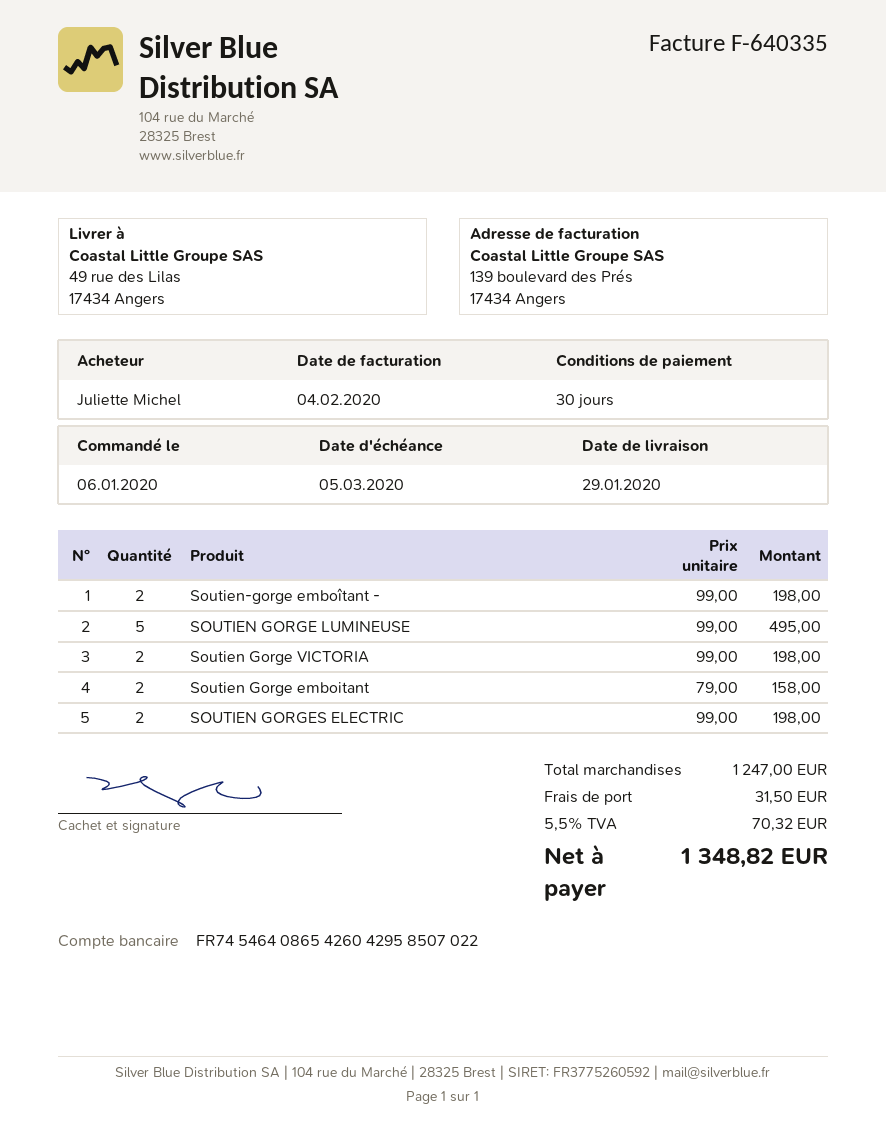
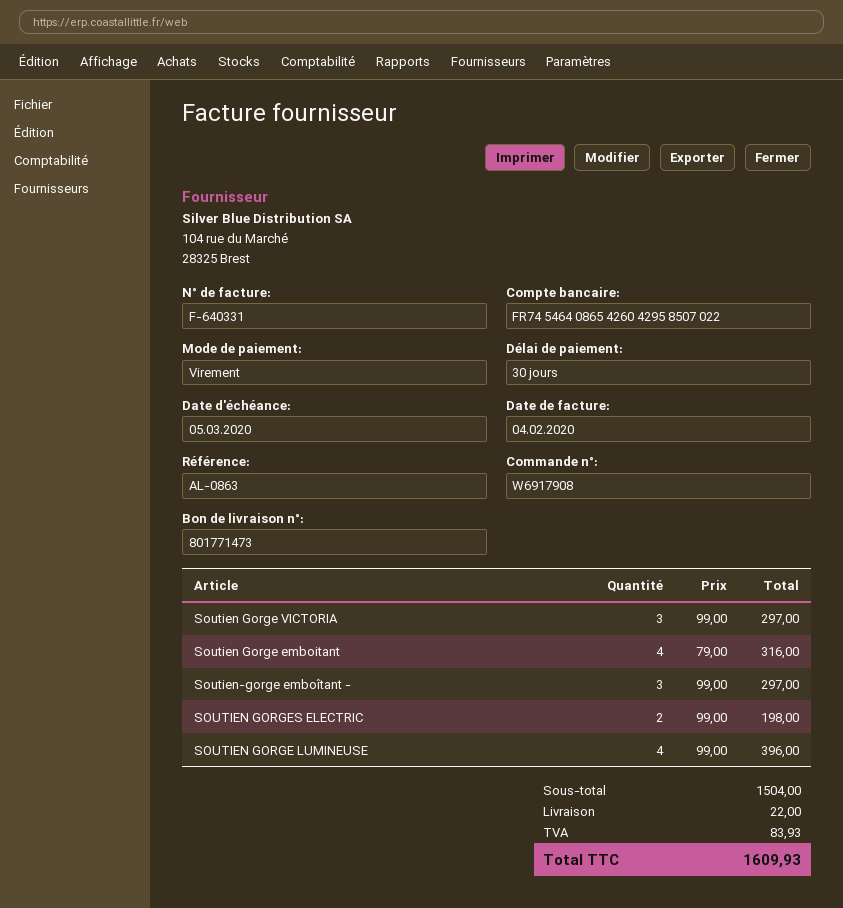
invoice number: F-640335 -> F-640331
Soutien-gorge emboîtant -: 2 x 99.00 = 198.00 -> 3 x 99.00 = 297.00
SOUTIEN GORGE LUMINEUSE: 5 x 99.00 = 495.00 -> 4 x 99.00 = 396.00
Soutien Gorge VICTORIA: 2 x 99.00 = 198.00 -> 3 x 99.00 = 297.00
Soutien Gorge emboitant: 2 x 79.00 = 158.00 -> 4 x 79.00 = 316.00
subtotal: 1247.00 -> 1504.00
shipping: 31.50 -> 22.00
tax: 70.32 -> 83.93
total: 1348.82 -> 1609.93

